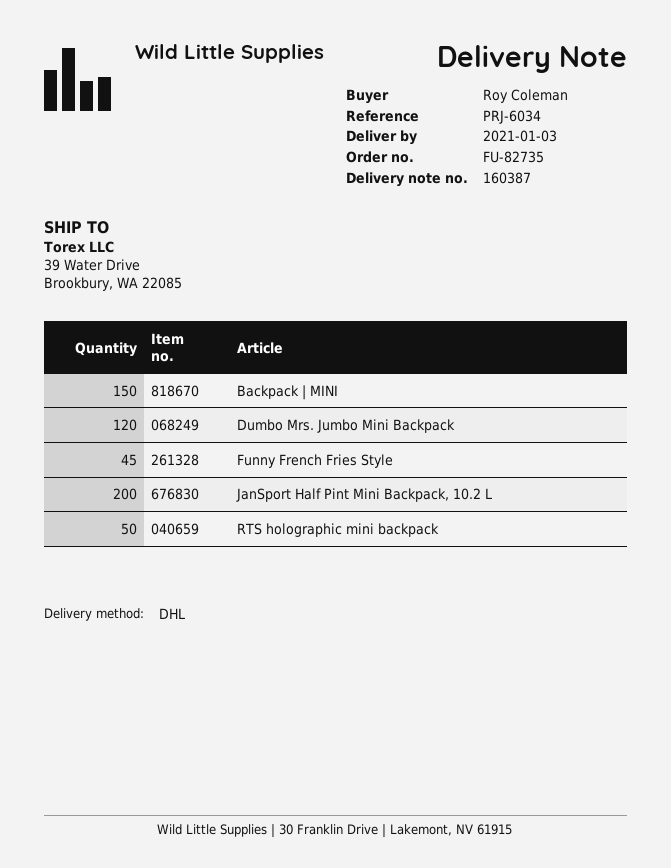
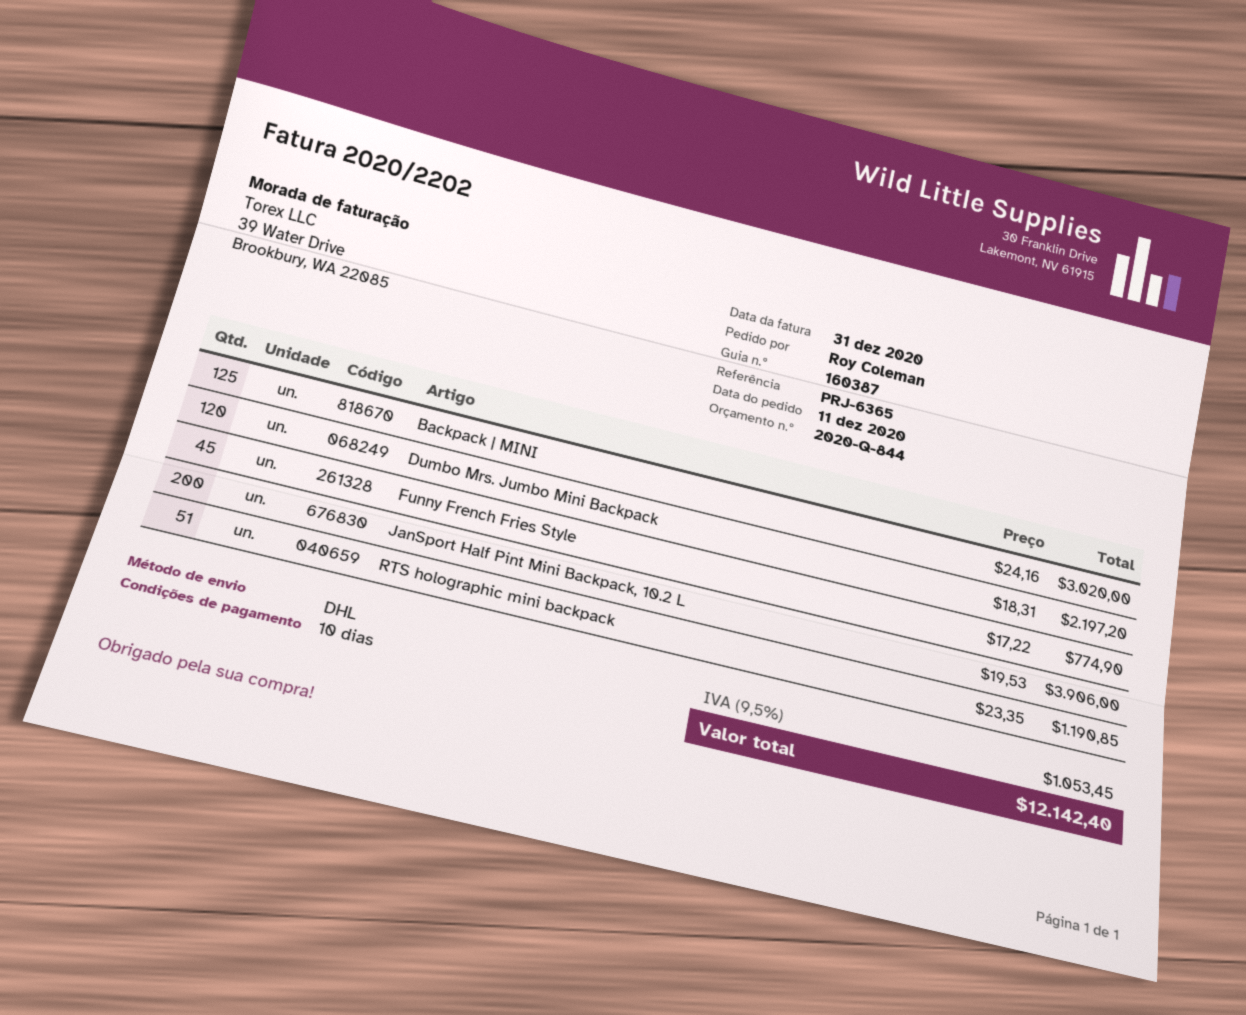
reference: PRJ-6034 -> PRJ-6365
Backpack | MINI: 150 -> 125
RTS holographic mini backpack: 50 -> 51

